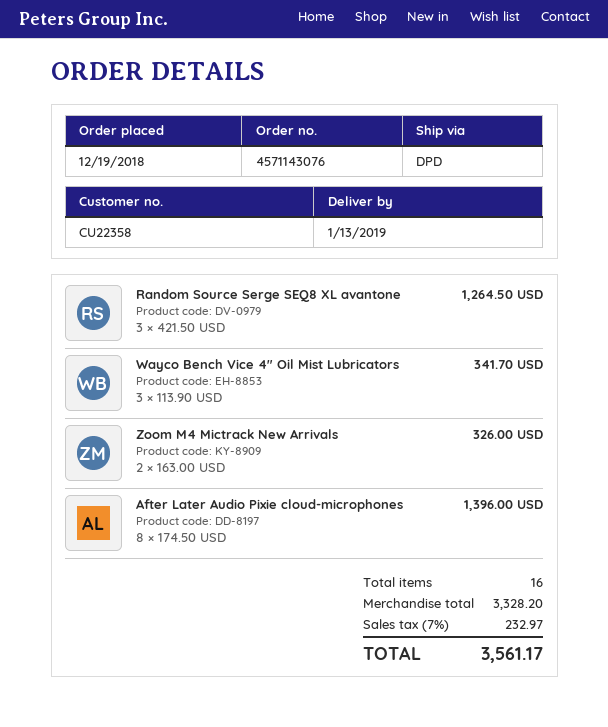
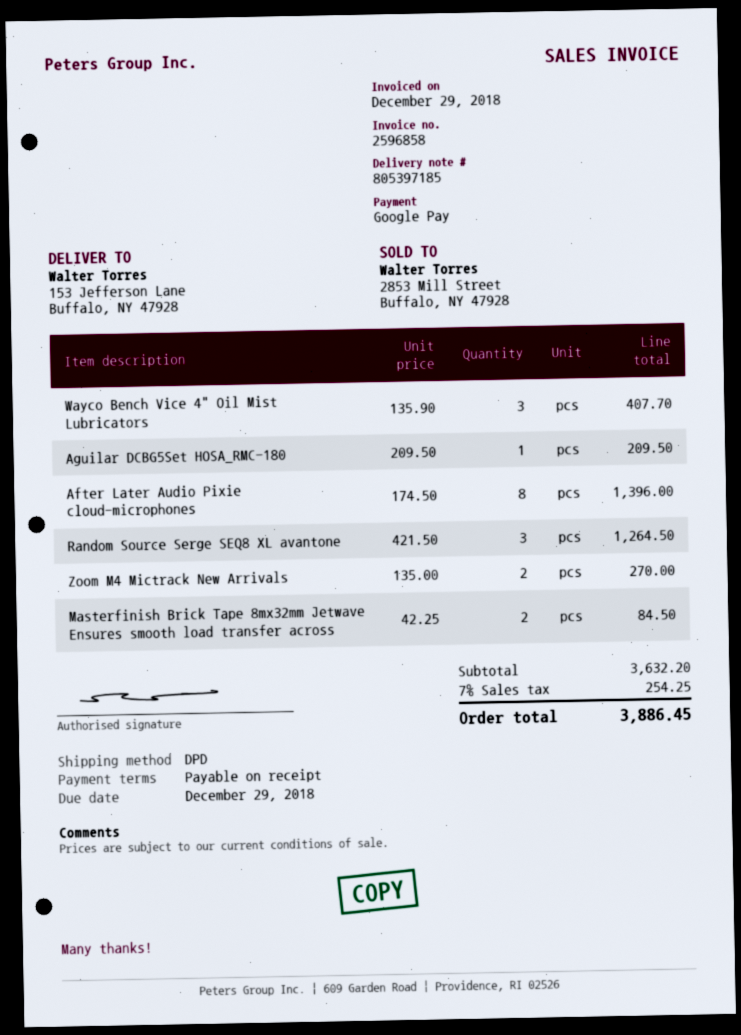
Wayco Bench Vice 4" Oil Mist Lubricators: 3 x 113.90 = 341.70 -> 3 x 135.90 = 407.70
Zoom M4 Mictrack New Arrivals: 2 x 163.00 = 326.00 -> 2 x 135.00 = 270.00
Aguilar DCBG5Set HOSA_RMC-180: none -> 1 x 209.50 = 209.50
Masterfinish Brick Tape 8mx32mm Jetwave Ensures smooth load transfer across: none -> 2 x 42.25 = 84.50
subtotal: 3328.20 -> 3632.20
tax: 7% = 232.97 -> 7% = 254.25
total: 3561.17 -> 3886.45

